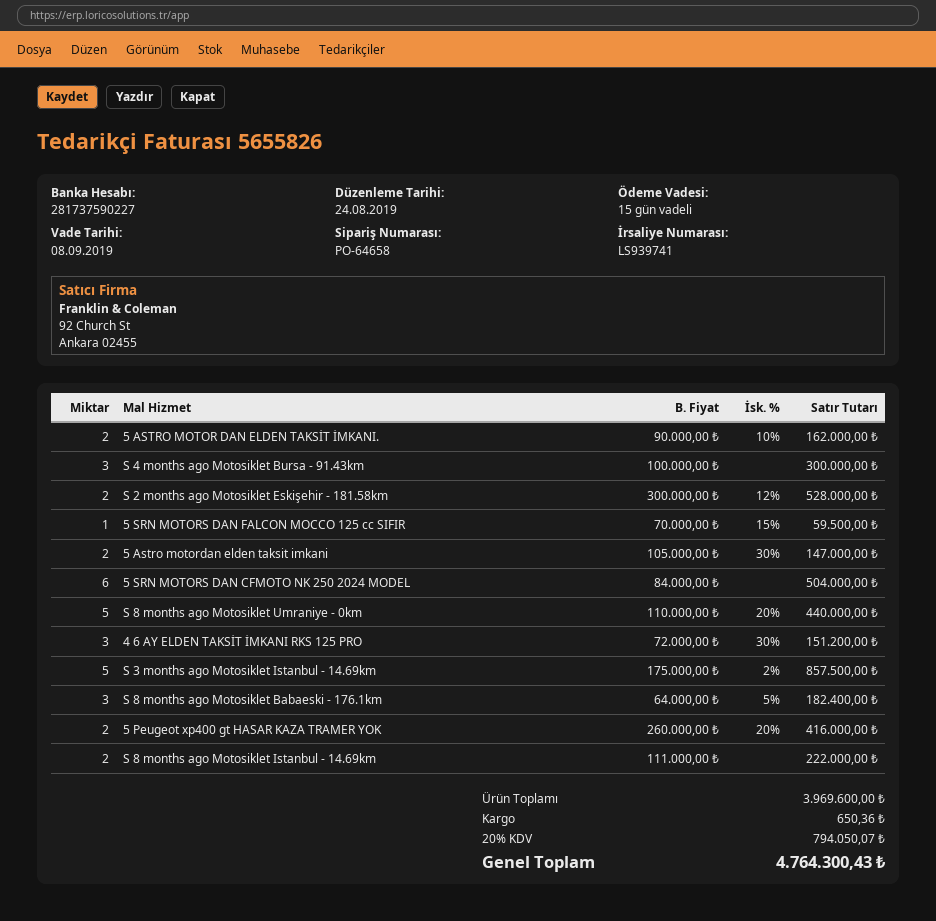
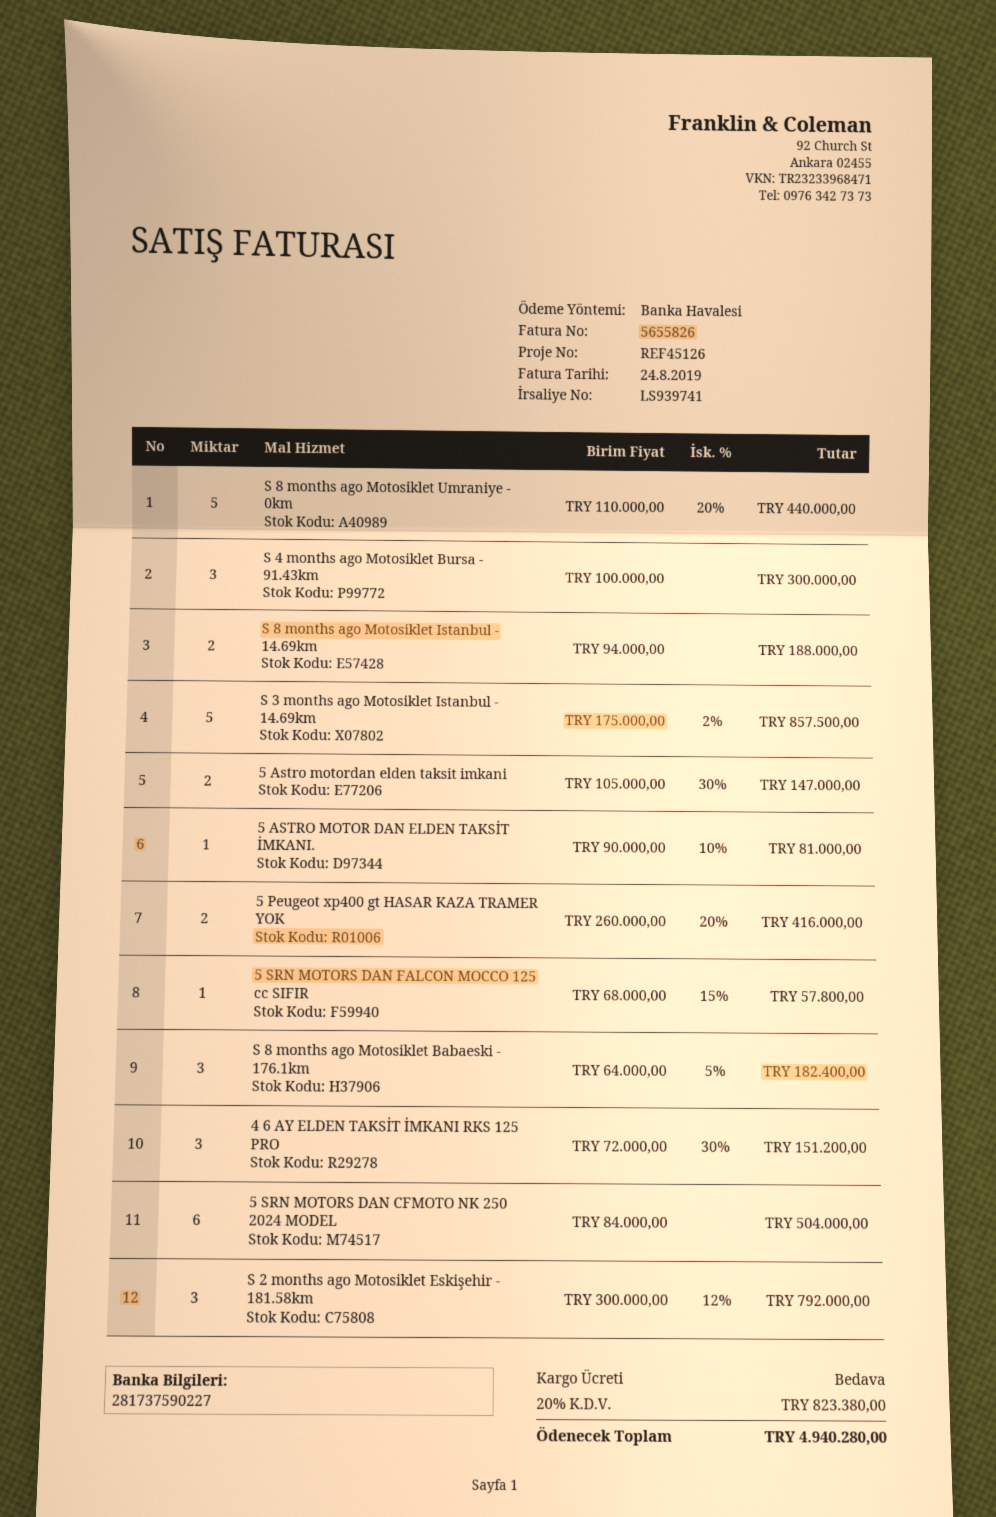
5 ASTRO MOTOR DAN ELDEN TAKSİT İMKANI.: 2 x 90000.00 - 10% = 162000.00 -> 1 x 90000.00 - 10% = 81000.00
S 2 months ago Motosiklet Eskişehir - 181.58km: 2 x 300000.00 - 12% = 528000.00 -> 3 x 300000.00 - 12% = 792000.00
5 SRN MOTORS DAN FALCON MOCCO 125 cc SIFIR: 1 x 70000.00 - 15% = 59500.00 -> 1 x 68000.00 - 15% = 57800.00
S 8 months ago Motosiklet Istanbul - 14.69km: 2 x 111000.00 = 222000.00 -> 2 x 94000.00 = 188000.00
shipping: 650.36 -> 0.00
tax: 20% = 794050.07 -> 20% = 823380.00
total: 4764300.43 -> 4940280.00

